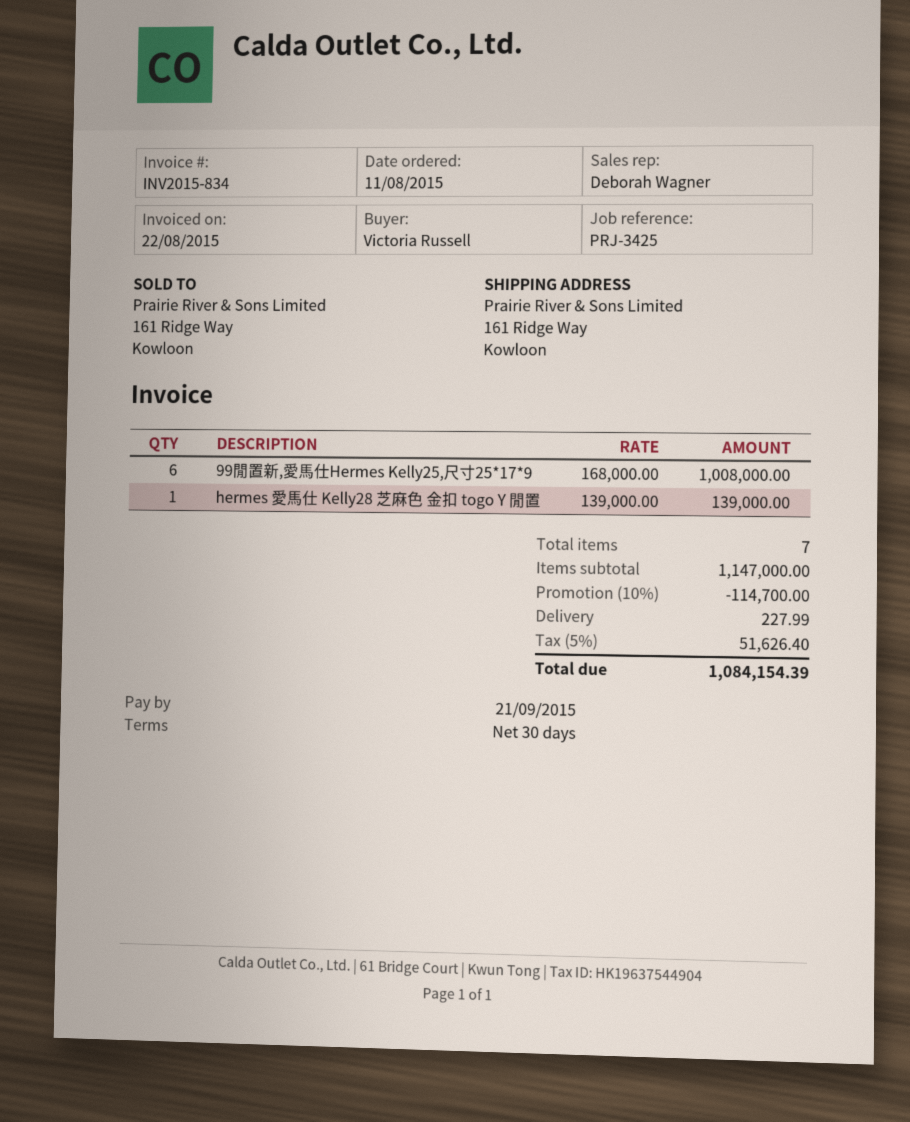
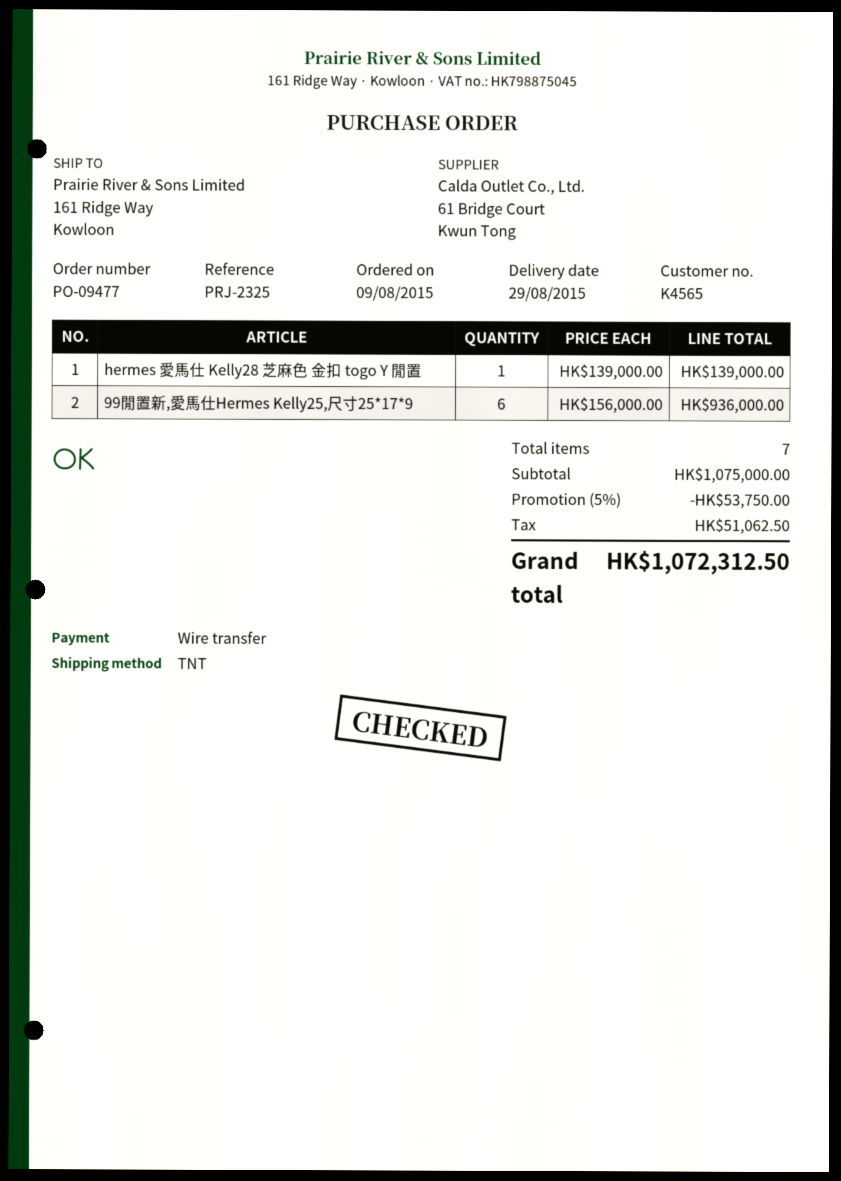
order date: 2015-08-11 -> 2015-08-09
reference: PRJ-3425 -> PRJ-2325
99閒置新,愛馬仕Hermes Kelly25,尺寸25*17*9: 6 x 168000.00 = 1008000.00 -> 6 x 156000.00 = 936000.00
subtotal: 1147000.00 -> 1075000.00
discount: 10% = 114700.00 -> 5% = 53750.00
shipping: 227.99 -> none
tax: 51626.40 -> 51062.50
total: 1084154.39 -> 1072312.50

